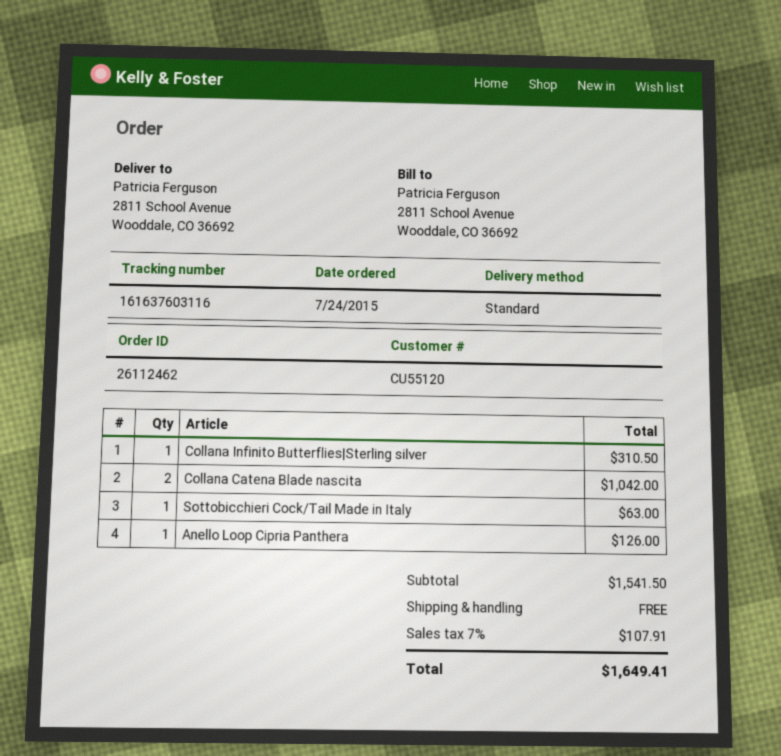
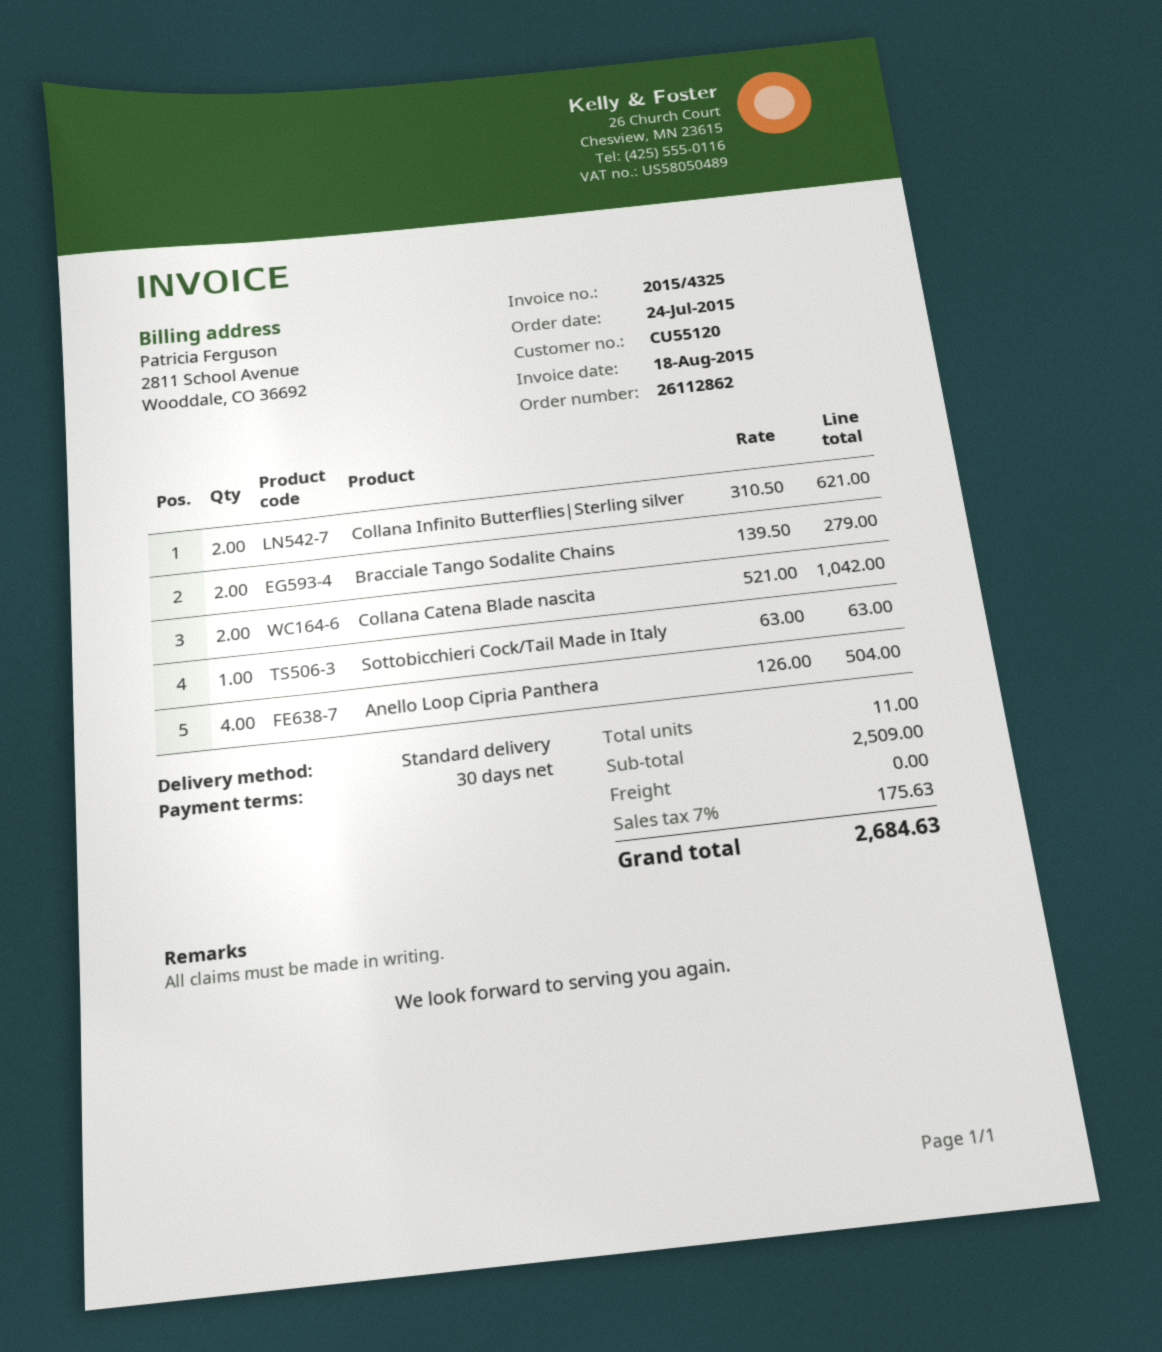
order number: 26112462 -> 26112862
Collana Infinito Butterflies|Sterling silver: 1 for 310.50 -> 2 for 621.00
Anello Loop Cipria Panthera: 1 for 126.00 -> 4 for 504.00
Bracciale Tango Sodalite Chains: none -> 2 for 279.00
subtotal: 1541.50 -> 2509.00
tax: 7% = 107.91 -> 7% = 175.63
total: 1649.41 -> 2684.63

